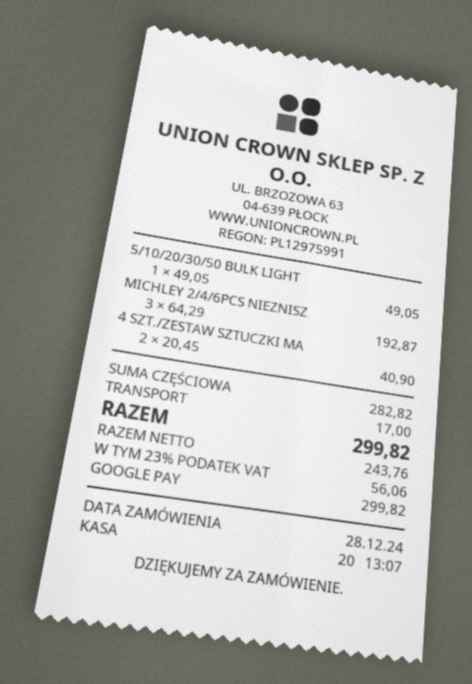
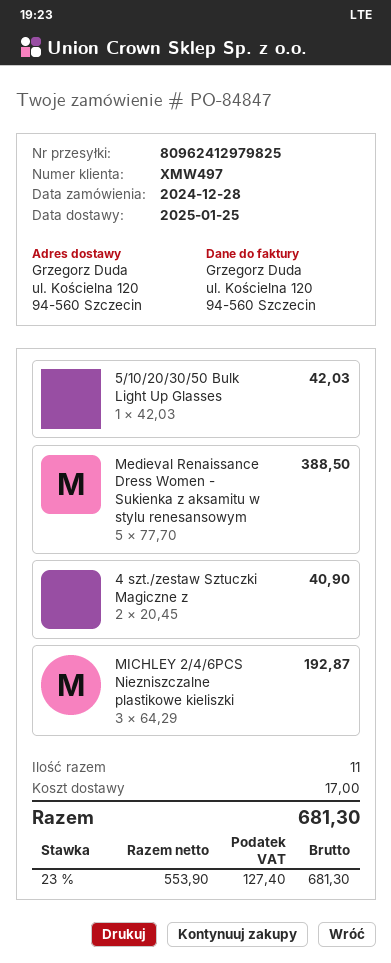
5/10/20/30/50 BULK LIGHT: 1 x 49.05 = 49.05 -> 1 x 42.03 = 42.03
Medieval Renaissance Dress Women - Sukienka z aksamitu w stylu renesansowym: none -> 5 x 77.70 = 388.50
net: 243.76 -> 553.90
tax: 23% = 56.06 -> 23% = 127.40
total: 299.82 -> 681.30

